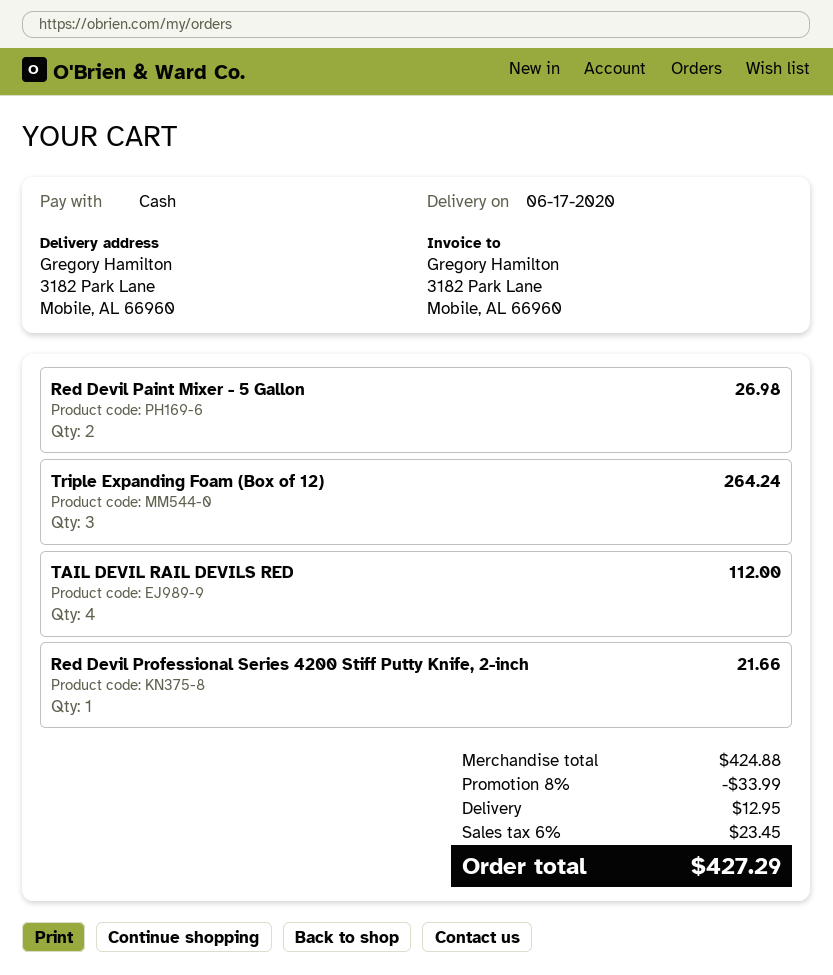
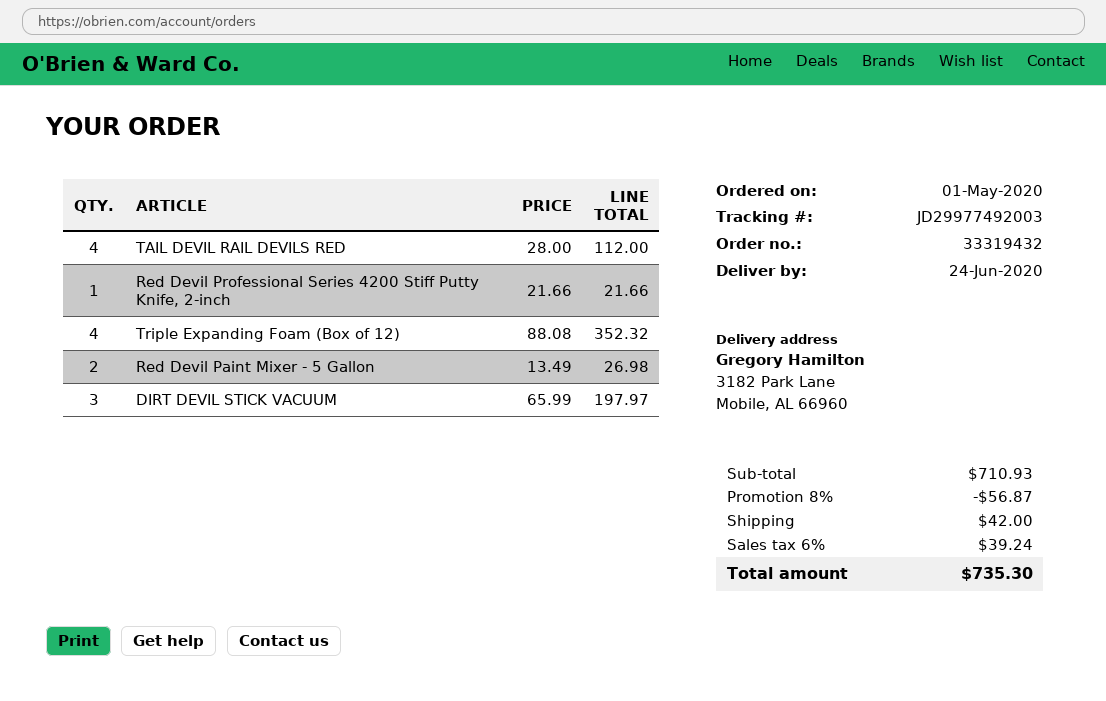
delivery date: 2020-06-17 -> 2020-06-24
Triple Expanding Foam (Box of 12): 3 for 264.24 -> 4 for 352.32
DIRT DEVIL STICK VACUUM: none -> 3 for 197.97
subtotal: 424.88 -> 710.93
discount: 8% = 33.99 -> 8% = 56.87
shipping: 12.95 -> 42.00
tax: 6% = 23.45 -> 6% = 39.24
total: 427.29 -> 735.30

